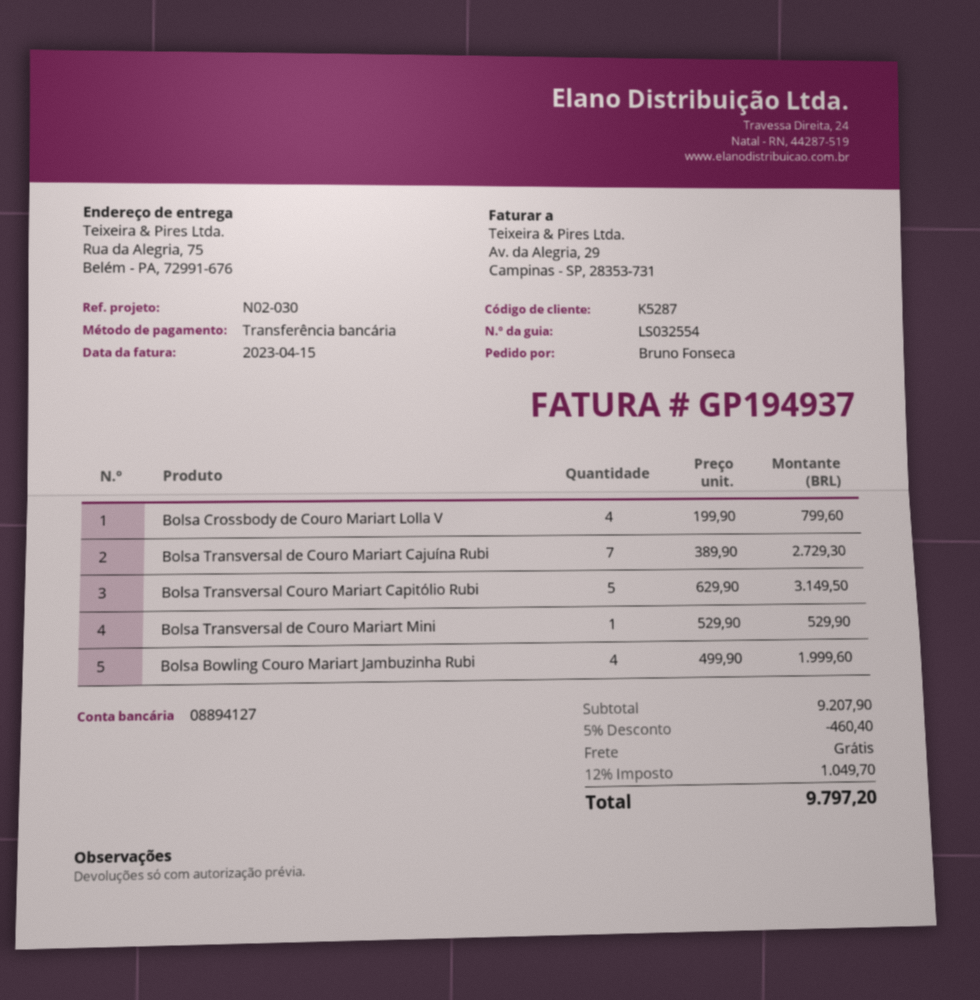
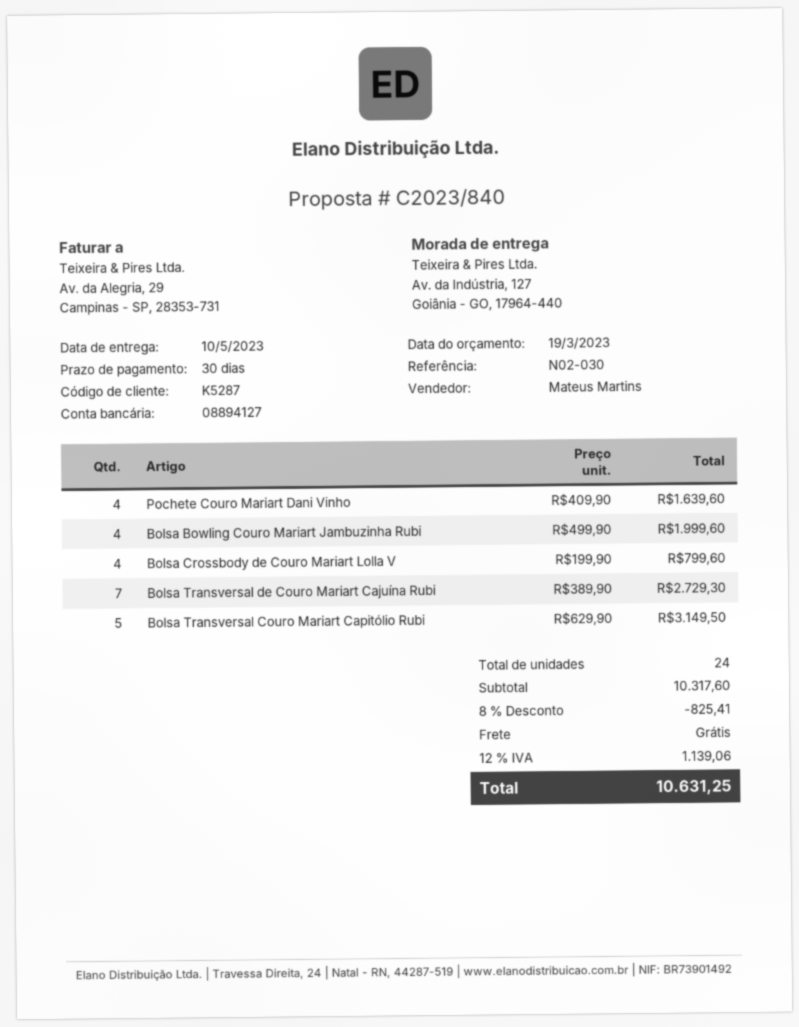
ship to: Rua da Alegria, 75, Belém - PA, 72991-676 -> Av. da Indústria, 127, Goiânia - GO, 17964-440
Bolsa Transversal de Couro Mariart Mini: 1 x 529.90 = 529.90 -> none
Pochete Couro Mariart Dani Vinho: none -> 4 x 409.90 = 1639.60
subtotal: 9207.90 -> 10317.60
discount: 5% = 460.40 -> 8% = 825.41
tax: 12% = 1049.70 -> 12% = 1139.06
total: 9797.20 -> 10631.25

